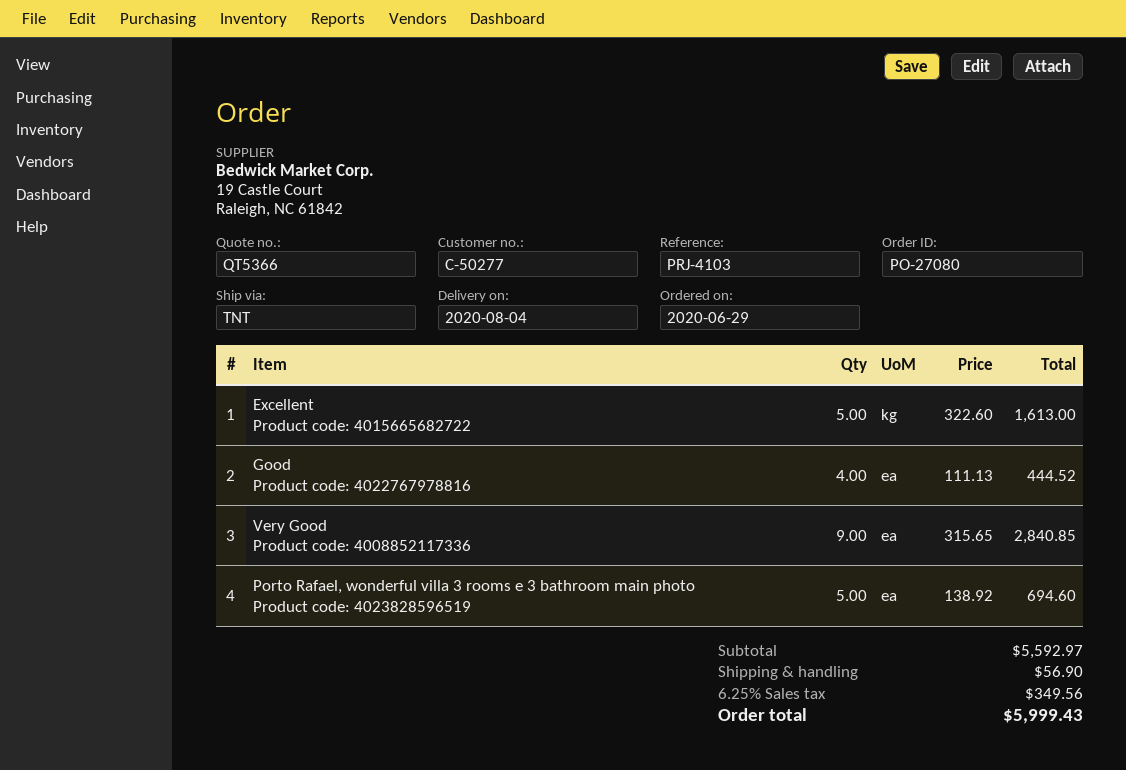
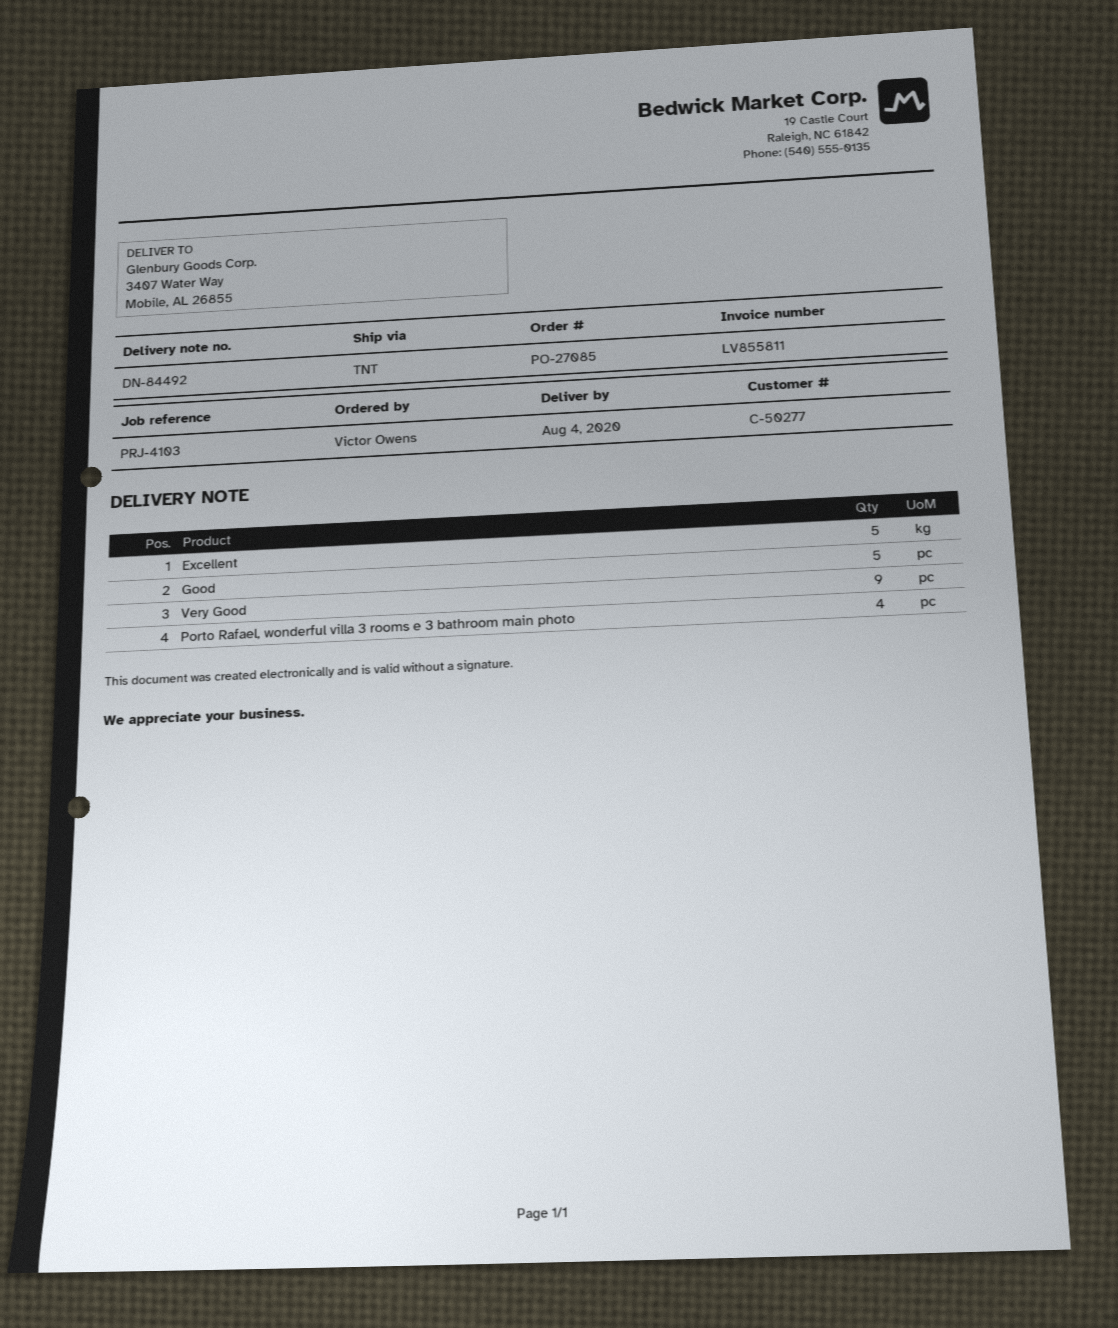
order number: PO-27080 -> PO-27085
Good: 4 -> 5
Porto Rafael, wonderful villa 3 rooms e 3 bathroom main photo: 5 -> 4

